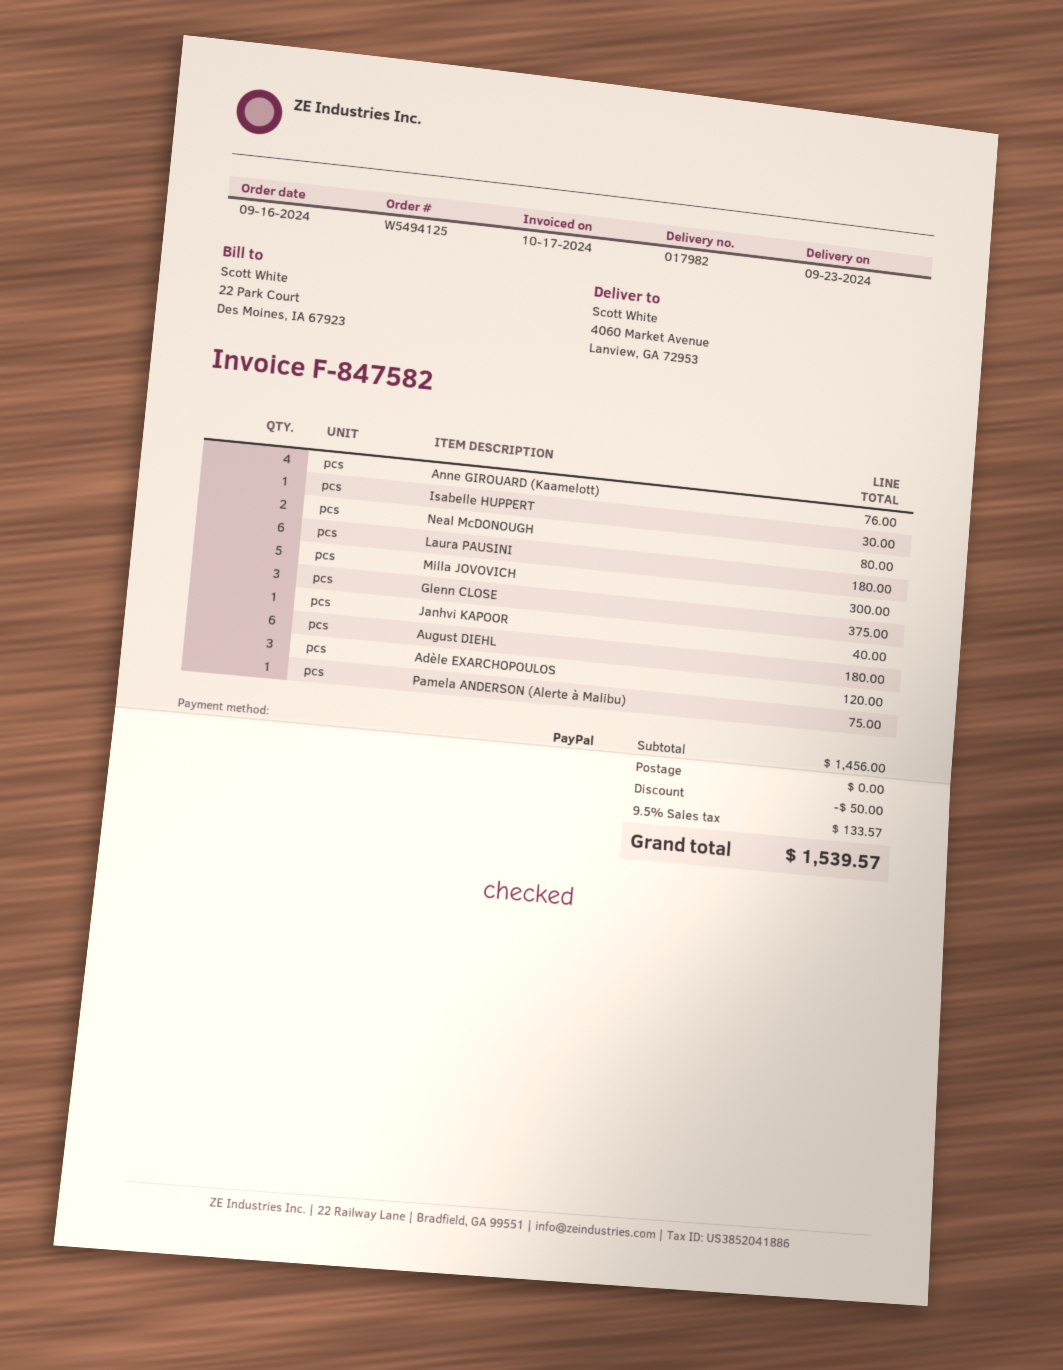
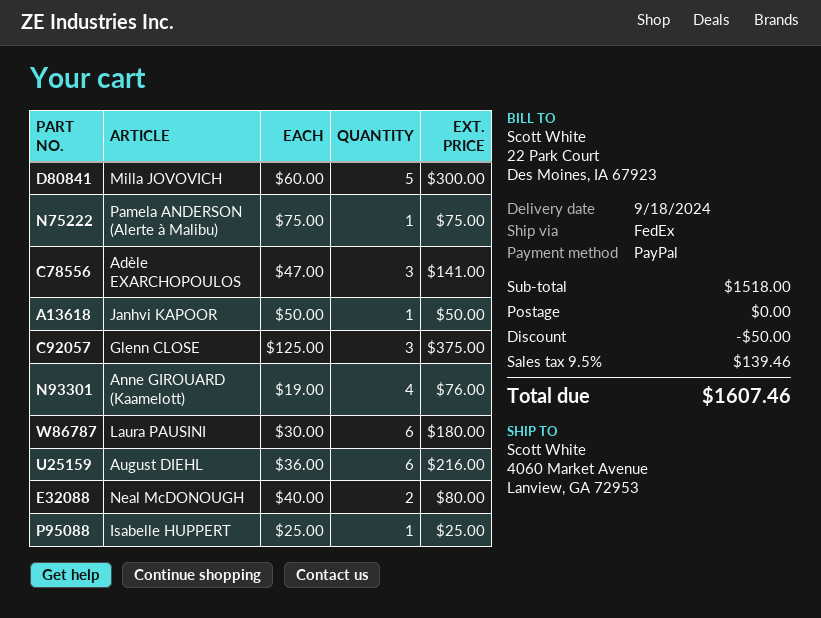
delivery date: 2024-09-23 -> 2024-09-18
Isabelle HUPPERT: 1 for 30.00 -> 1 for 25.00
Janhvi KAPOOR: 1 for 40.00 -> 1 for 50.00
August DIEHL: 6 for 180.00 -> 6 for 216.00
Adèle EXARCHOPOULOS: 3 for 120.00 -> 3 for 141.00
subtotal: 1456.00 -> 1518.00
tax: 9.5% = 133.57 -> 9.5% = 139.46
total: 1539.57 -> 1607.46

